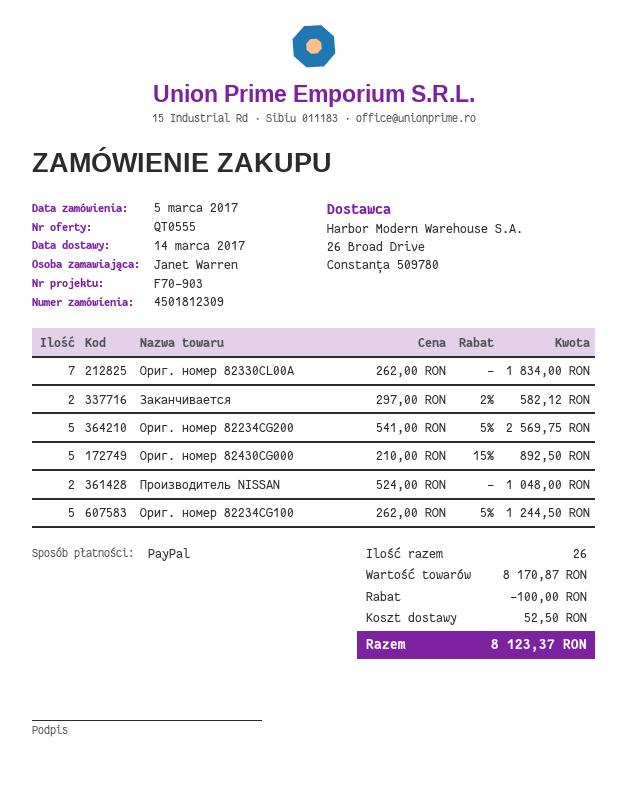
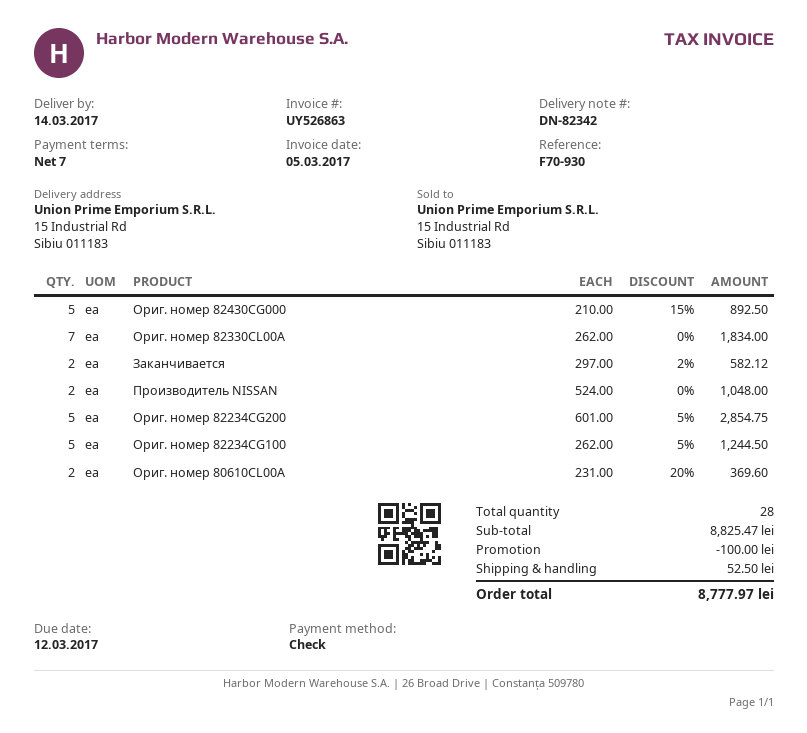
reference: F70-903 -> F70-930
payment method: PayPal -> cheque
Ориг. номер 82234CG200: 5 x 541.00 - 5% = 2569.75 -> 5 x 601.00 - 5% = 2854.75
Ориг. номер 80610CL00A: none -> 2 x 231.00 - 20% = 369.60
total quantity: 26 -> 28
subtotal: 8170.87 -> 8825.47
total: 8123.37 -> 8777.97

